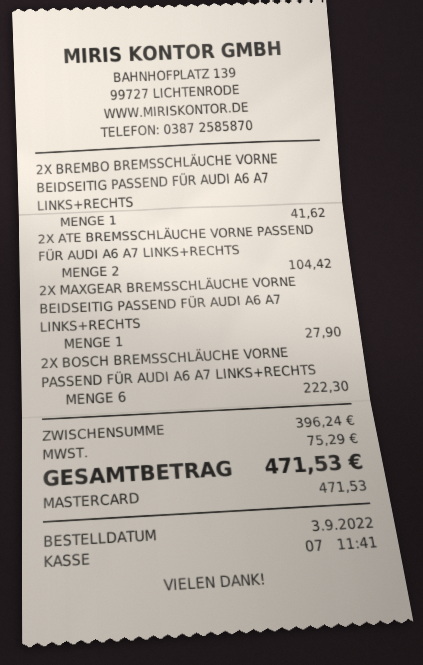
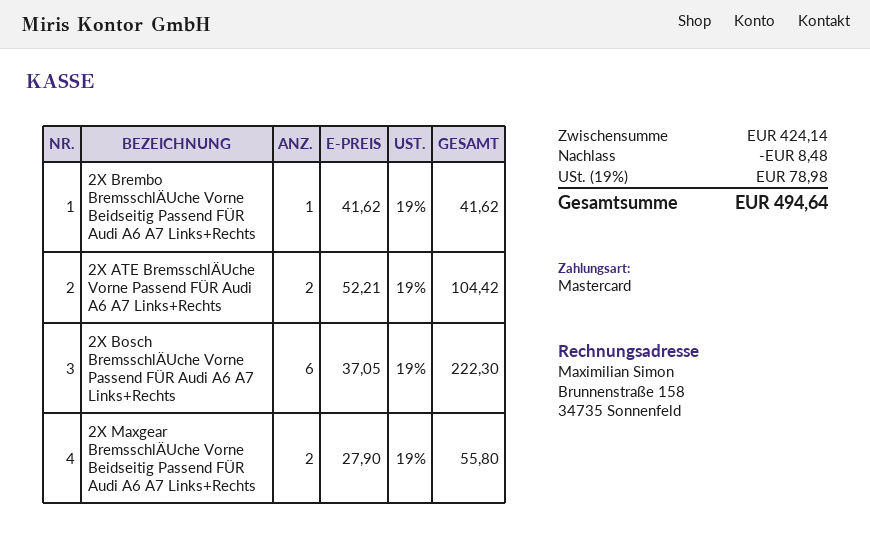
2X MAXGEAR BREMSSCHLÄUCHE VORNE BEIDSEITIG PASSEND FÜR AUDI A6 A7 LINKS+RECHTS: 1 for 27.90 -> 2 for 55.80
subtotal: 396.24 -> 424.14
discount: none -> 8.48
tax: 75.29 -> 78.98
total: 471.53 -> 494.64

